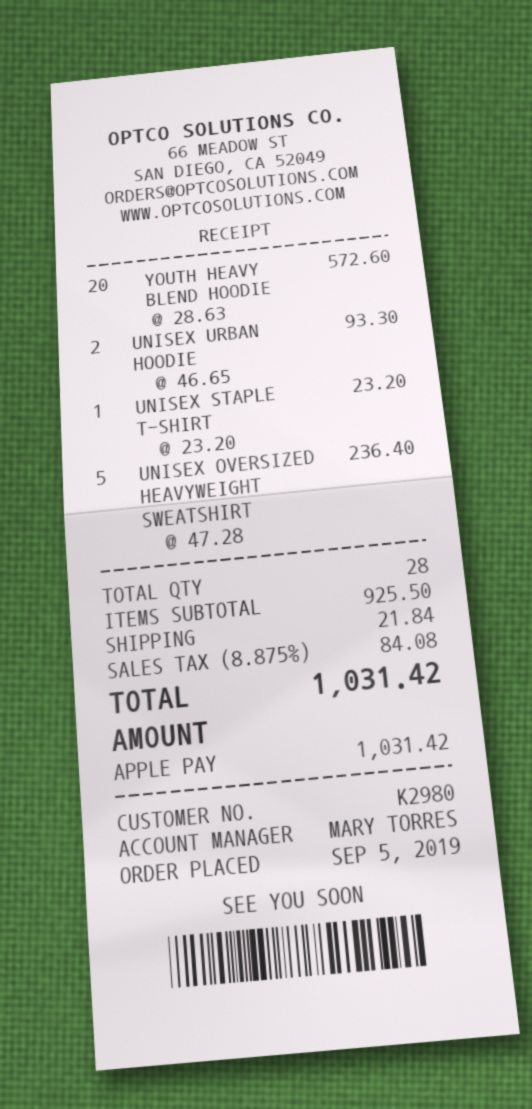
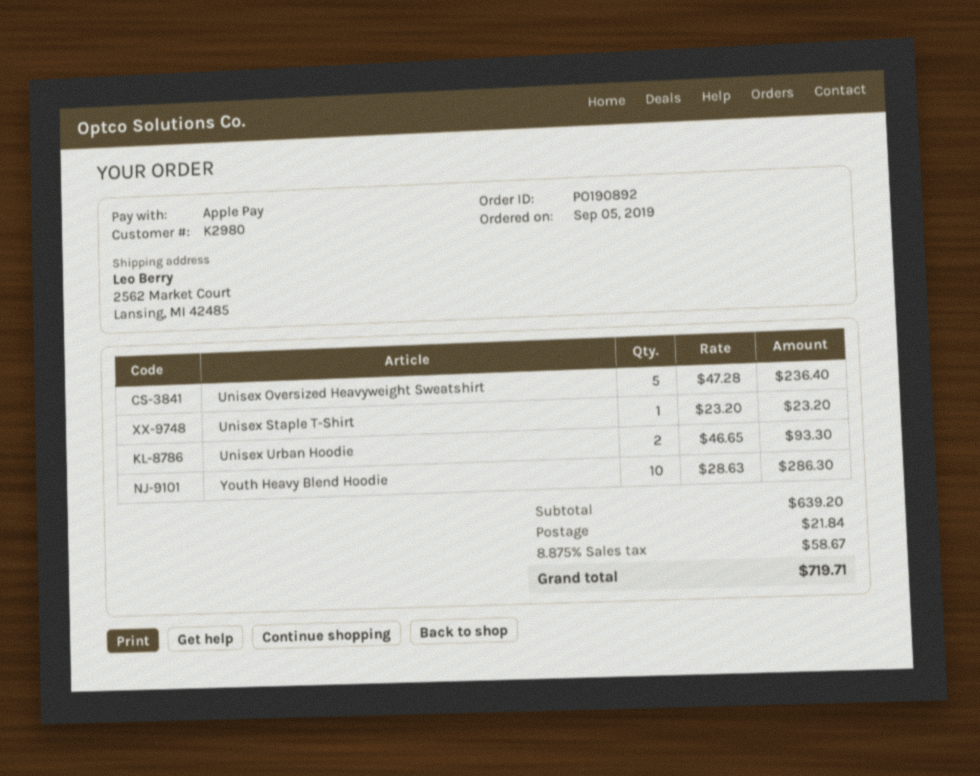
YOUTH HEAVY BLEND HOODIE: 20 x 28.63 = 572.60 -> 10 x 28.63 = 286.30
subtotal: 925.50 -> 639.20
tax: 8.875% = 84.08 -> 8.875% = 58.67
total: 1031.42 -> 719.71

